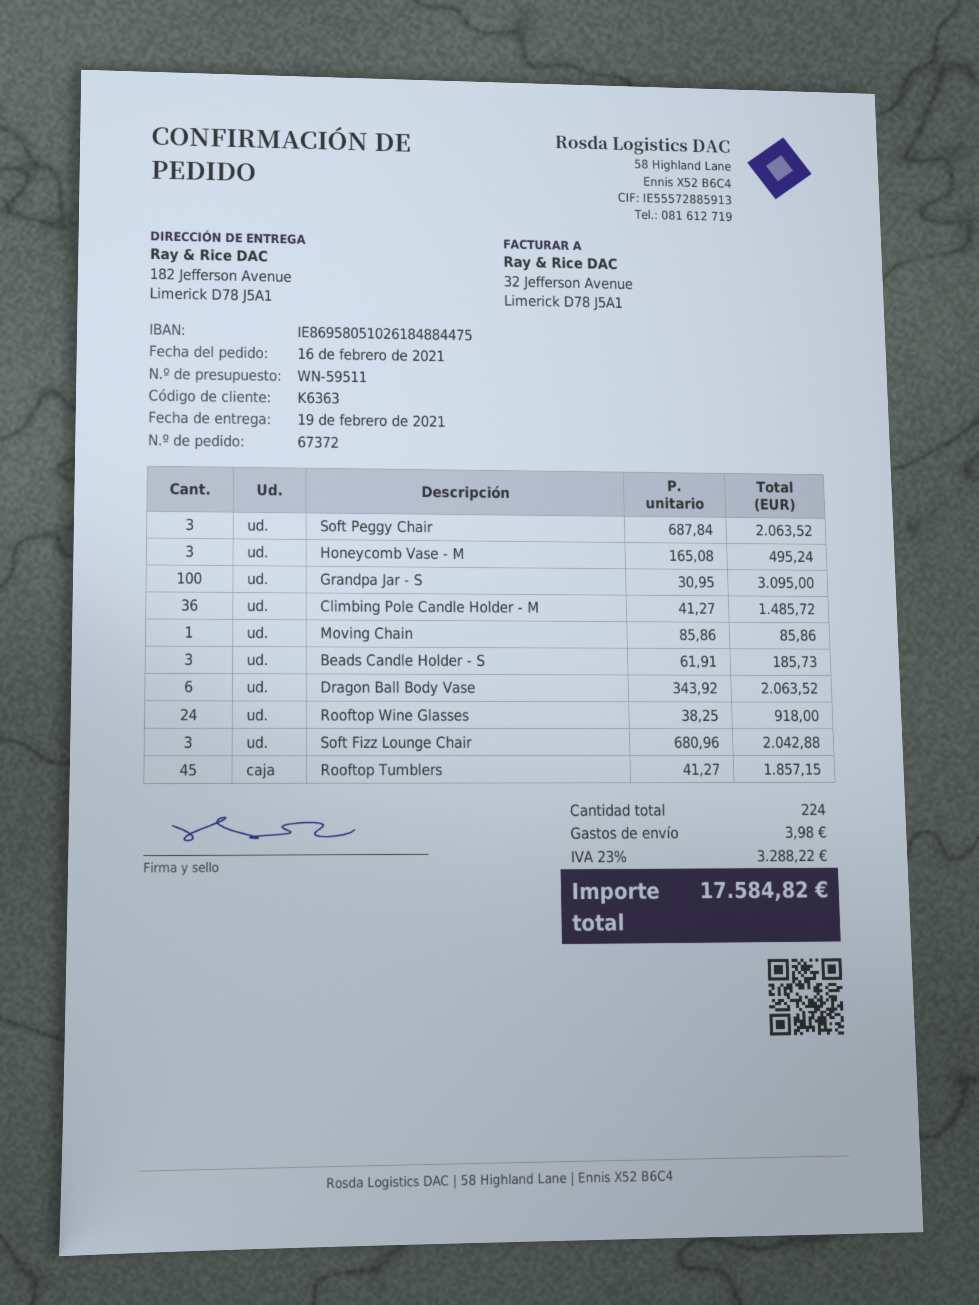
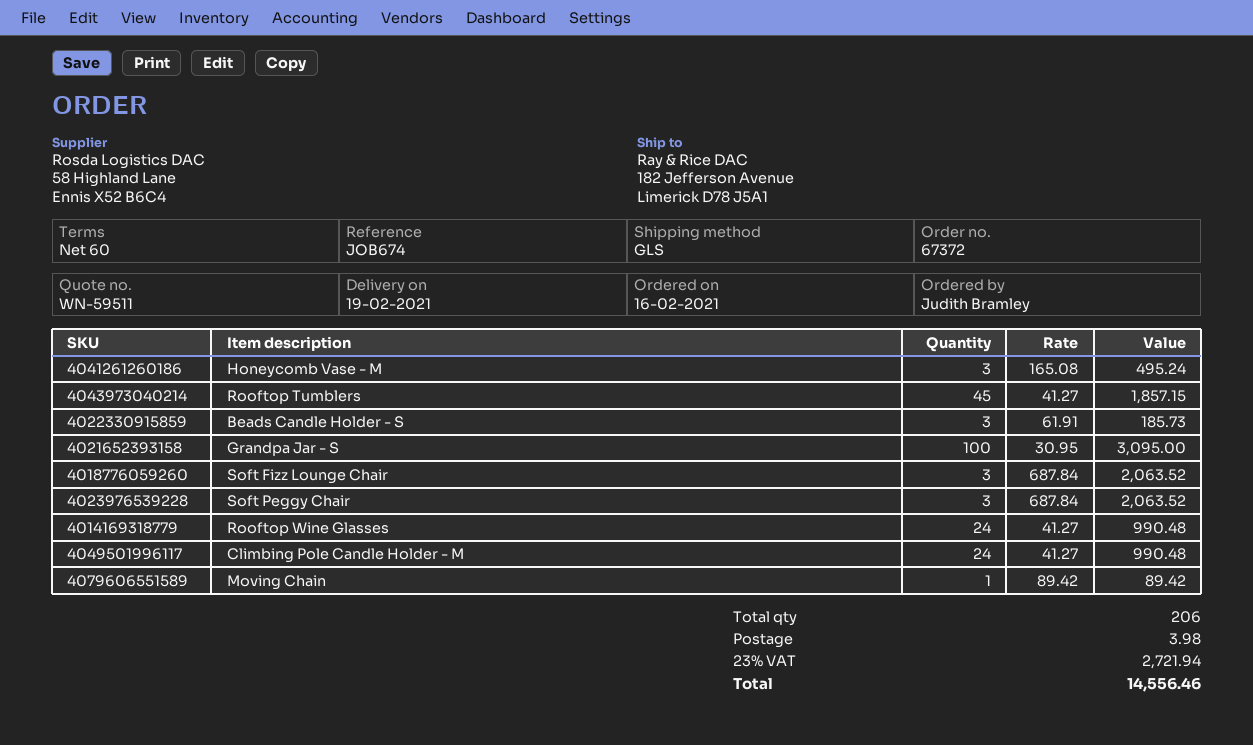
Climbing Pole Candle Holder - M: 36 x 41.27 = 1485.72 -> 24 x 41.27 = 990.48
Moving Chain: 1 x 85.86 = 85.86 -> 1 x 89.42 = 89.42
Dragon Ball Body Vase: 6 x 343.92 = 2063.52 -> none
Rooftop Wine Glasses: 24 x 38.25 = 918.00 -> 24 x 41.27 = 990.48
Soft Fizz Lounge Chair: 3 x 680.96 = 2042.88 -> 3 x 687.84 = 2063.52
total quantity: 224 -> 206
tax: 23% = 3288.22 -> 23% = 2721.94
total: 17584.82 -> 14556.46

